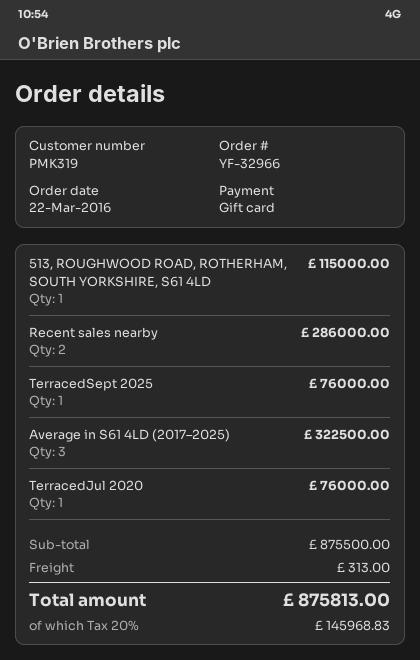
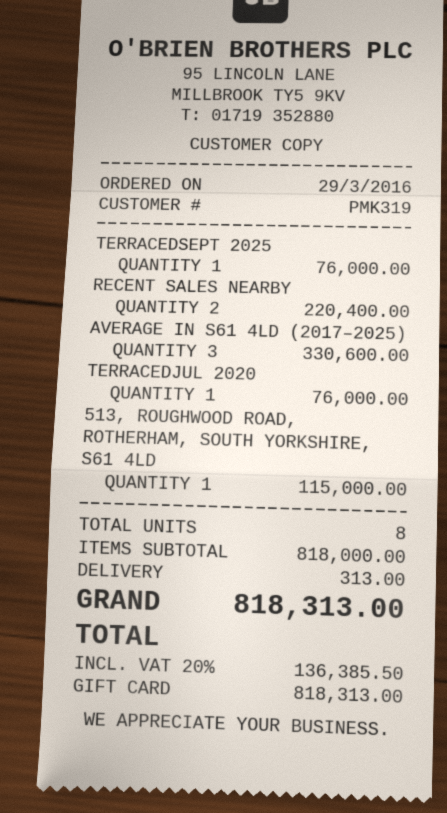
order date: 2016-03-22 -> 2016-03-29
Recent sales nearby: 2 for 286000.00 -> 2 for 220400.00
Average in S61 4LD (2017–2025): 3 for 322500.00 -> 3 for 330600.00
subtotal: 875500.00 -> 818000.00
tax: 20% = 145968.83 -> 20% = 136385.50
total: 875813.00 -> 818313.00

